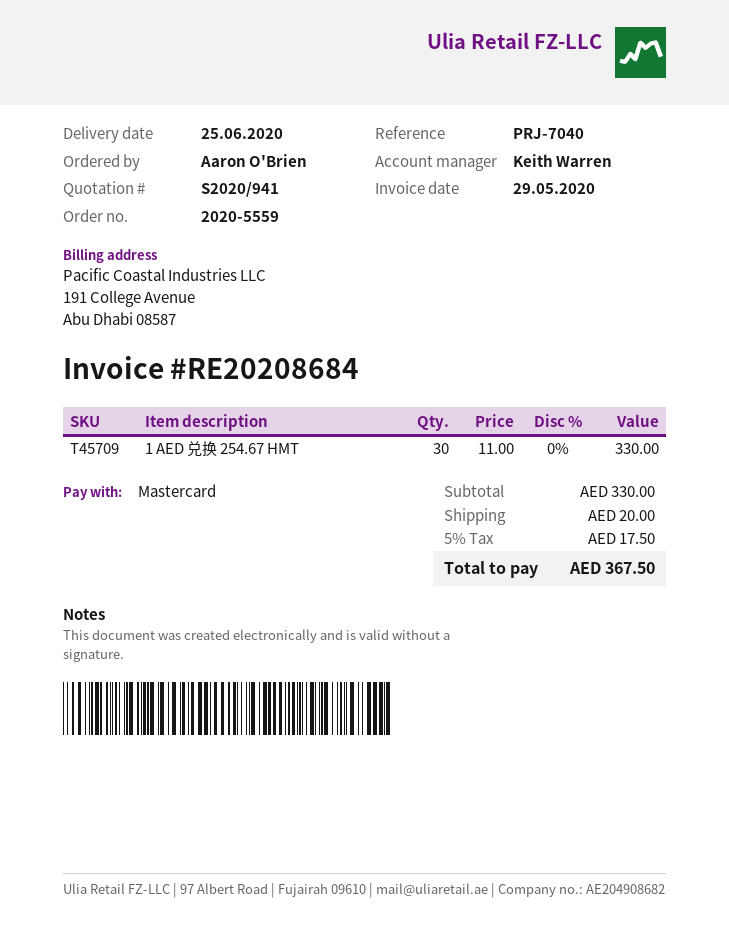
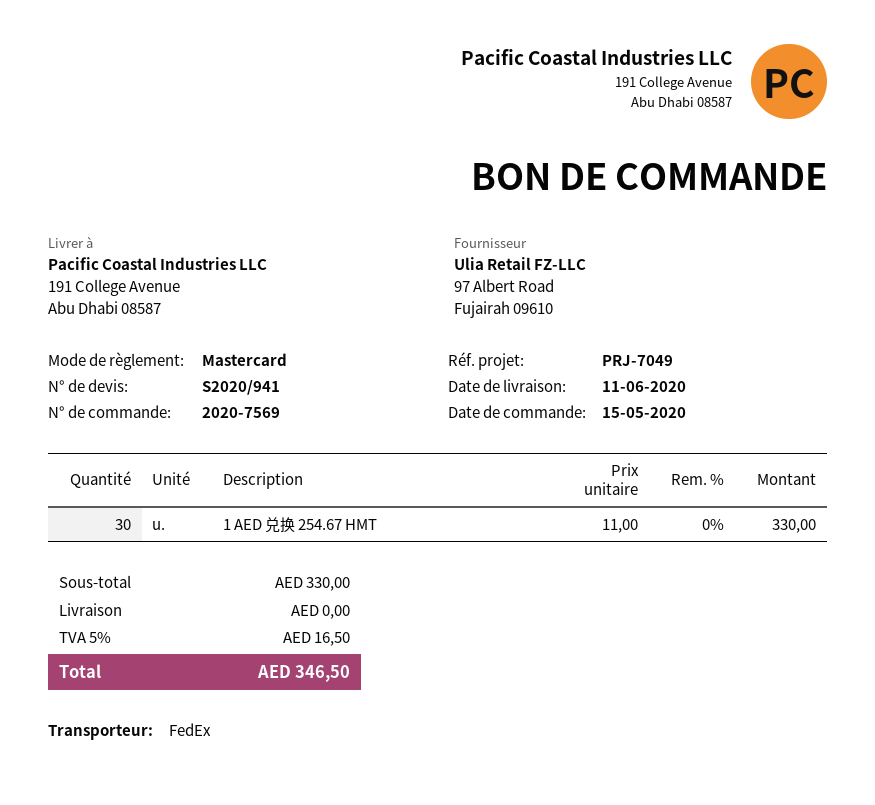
order number: 2020-5559 -> 2020-7569
delivery date: 2020-06-25 -> 2020-06-11
reference: PRJ-7040 -> PRJ-7049
shipping: 20.00 -> 0.00
tax: 5% = 17.50 -> 5% = 16.50
total: 367.50 -> 346.50

